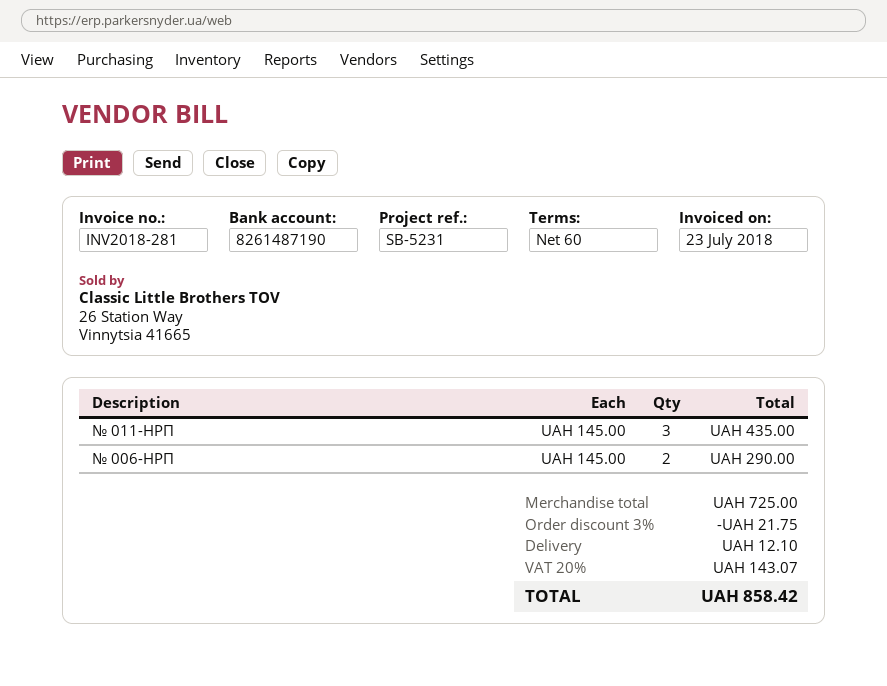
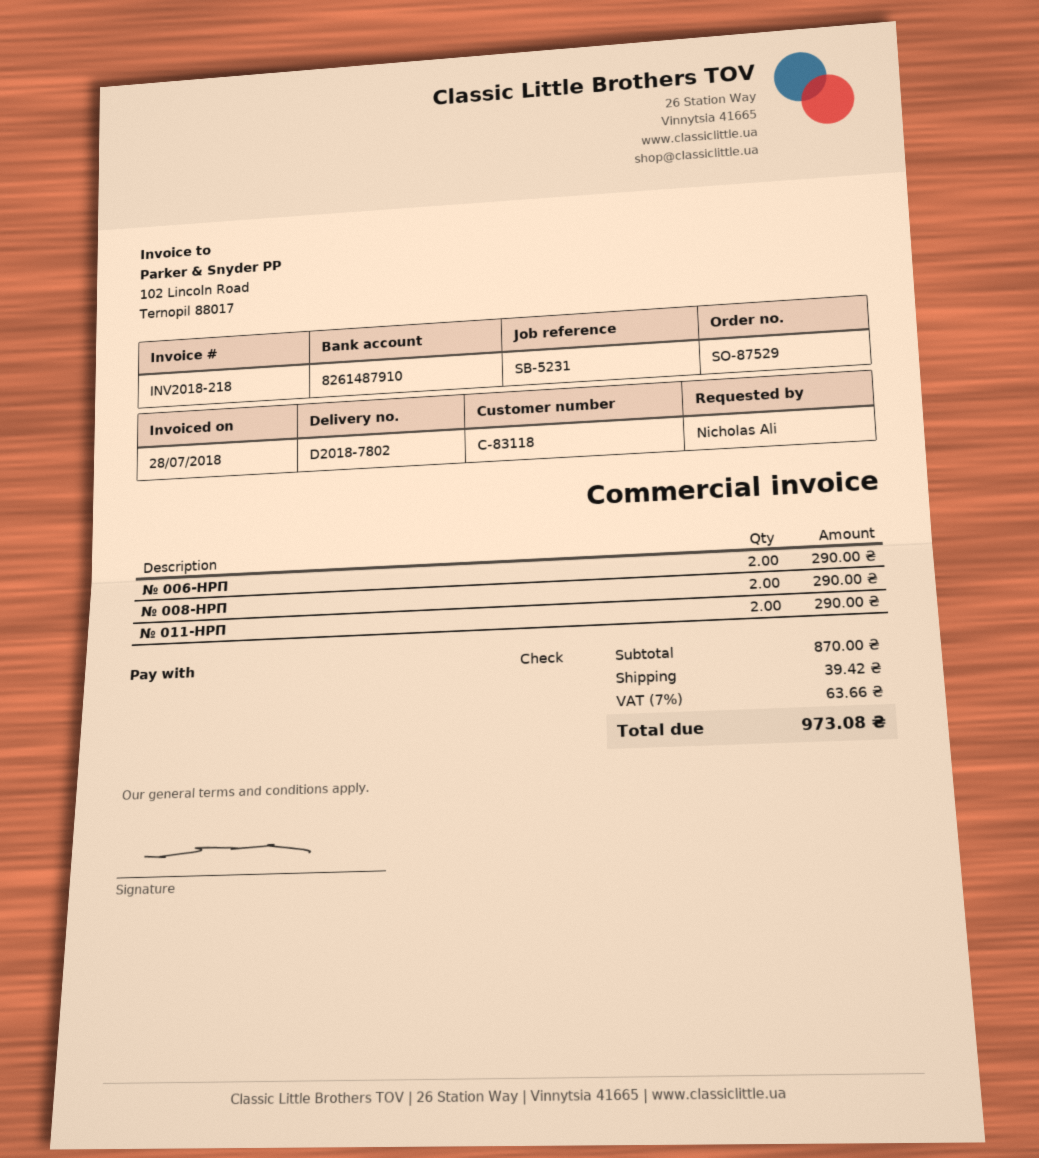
invoice number: INV2018-281 -> INV2018-218
invoice date: 2018-07-23 -> 2018-07-28
bank account: 8261487190 -> 8261487910
№ 011-НРП: 3 for 435.00 -> 2 for 290.00
№ 008-НРП: none -> 2 for 290.00
subtotal: 725.00 -> 870.00
discount: 3% = 21.75 -> none
shipping: 12.10 -> 39.42
tax: 20% = 143.07 -> 7% = 63.66
total: 858.42 -> 973.08

